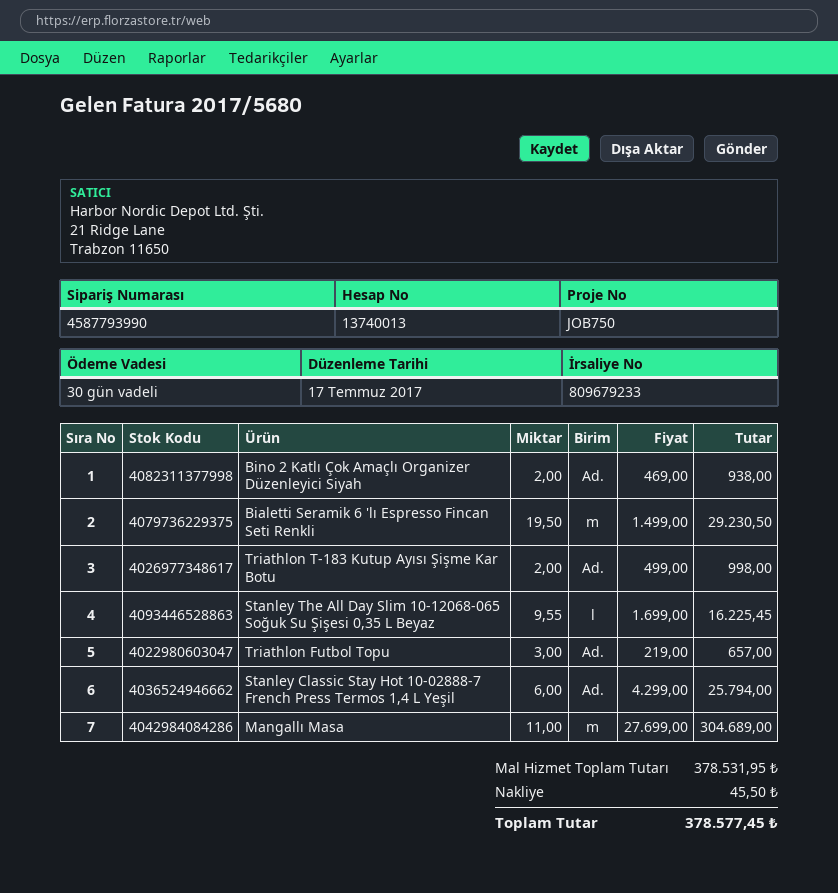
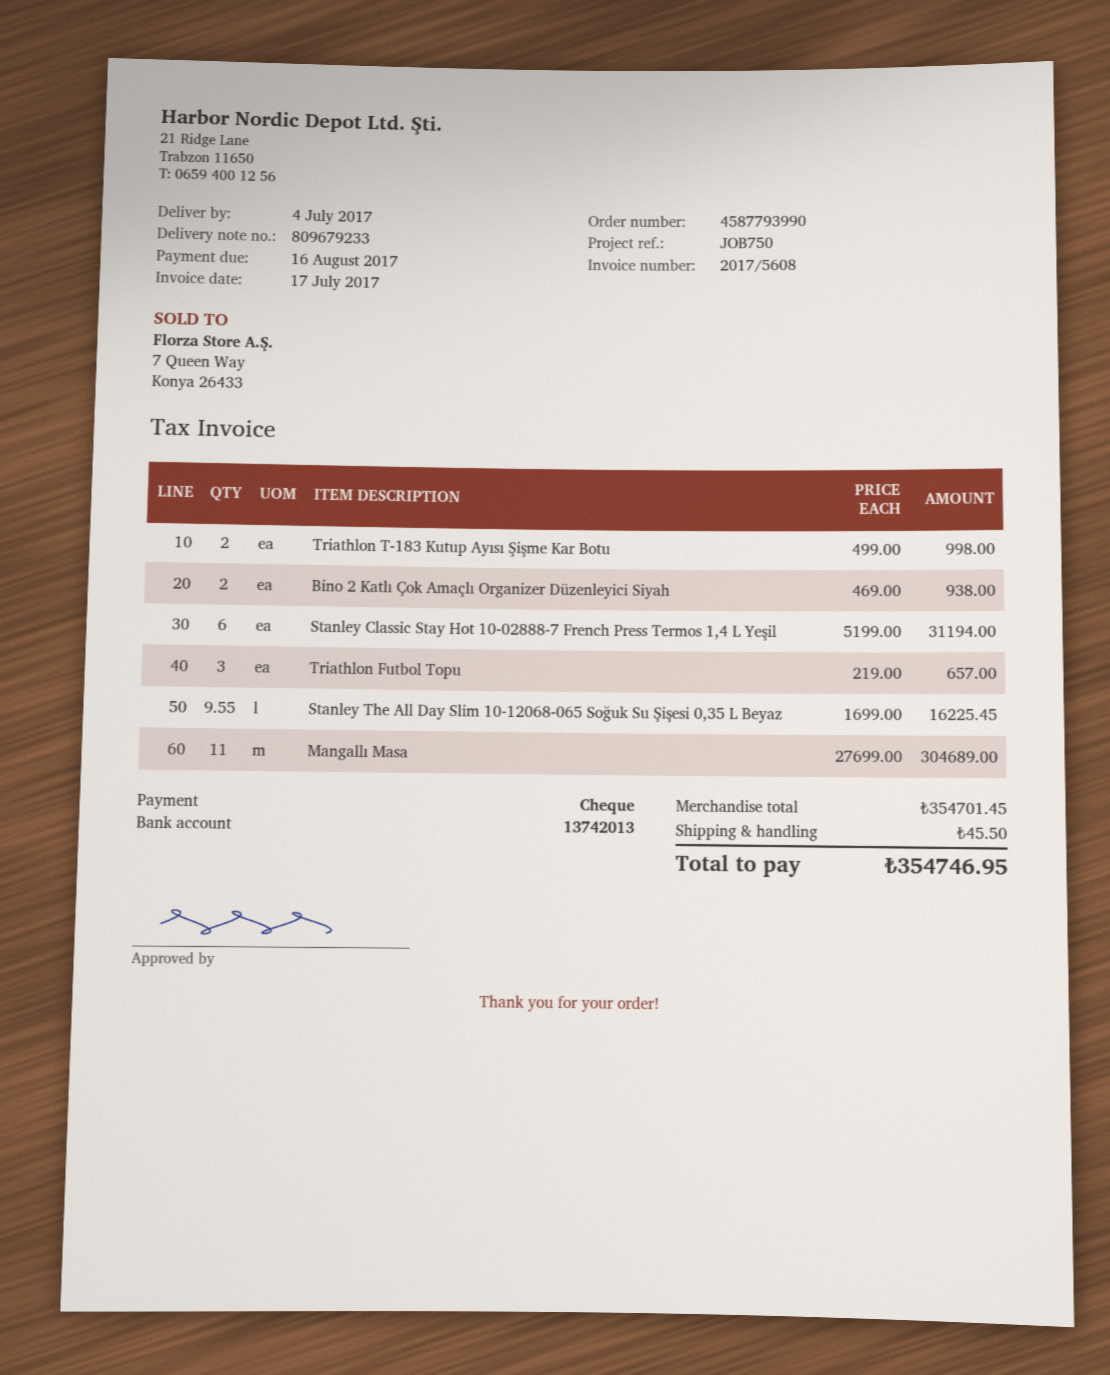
invoice number: 2017/5680 -> 2017/5608
bank account: 13740013 -> 13742013
Bialetti Seramik 6 'lı Espresso Fincan Seti Renkli: 19.5 x 1499.00 = 29230.50 -> none
Stanley Classic Stay Hot 10-02888-7 French Press Termos 1,4 L Yeşil: 6 x 4299.00 = 25794.00 -> 6 x 5199.00 = 31194.00
subtotal: 378531.95 -> 354701.45
total: 378577.45 -> 354746.95

